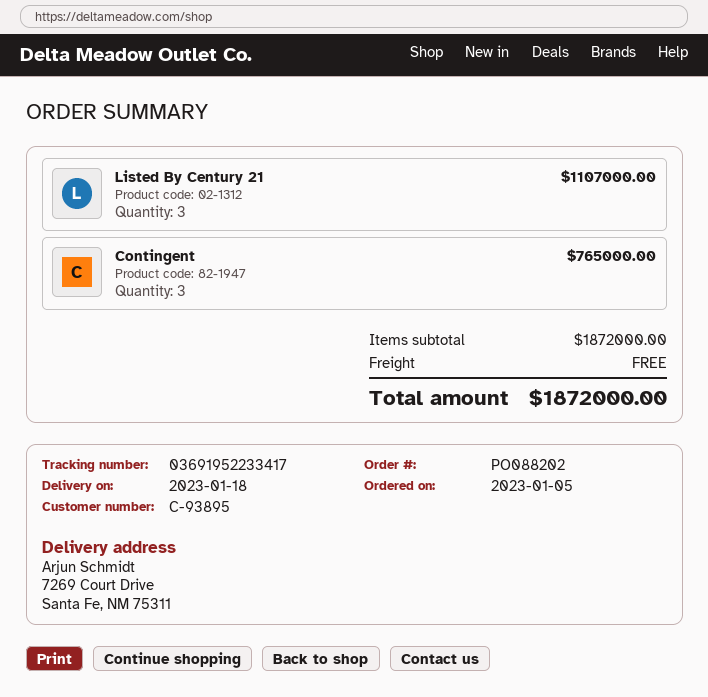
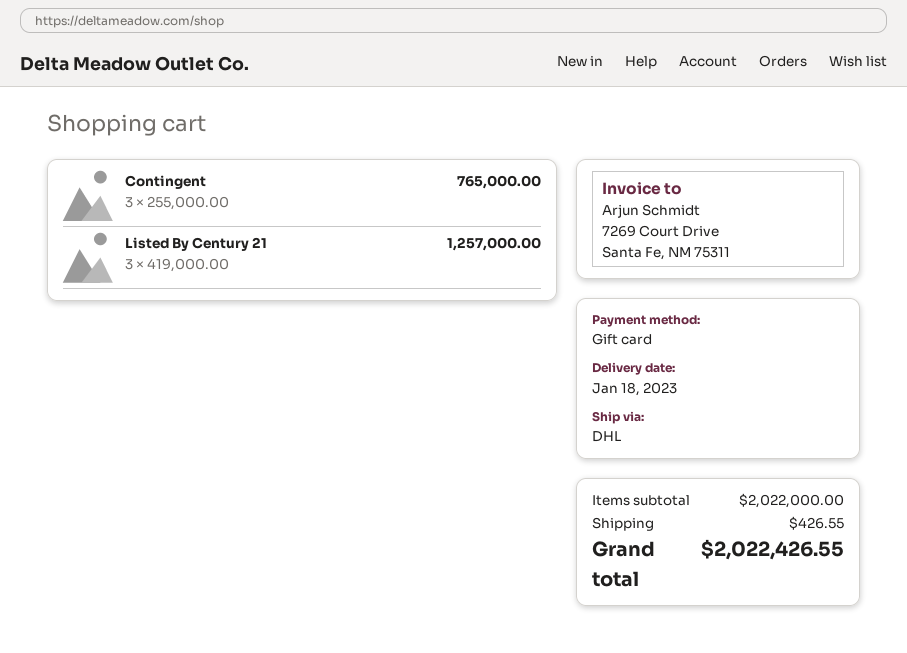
Listed By Century 21: 3 for 1107000.00 -> 3 for 1257000.00
subtotal: 1872000.00 -> 2022000.00
shipping: 0.00 -> 426.55
total: 1872000.00 -> 2022426.55

